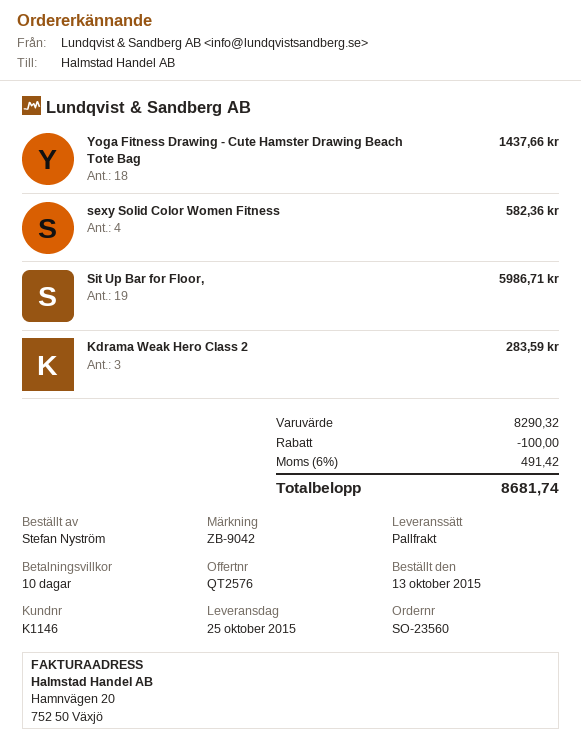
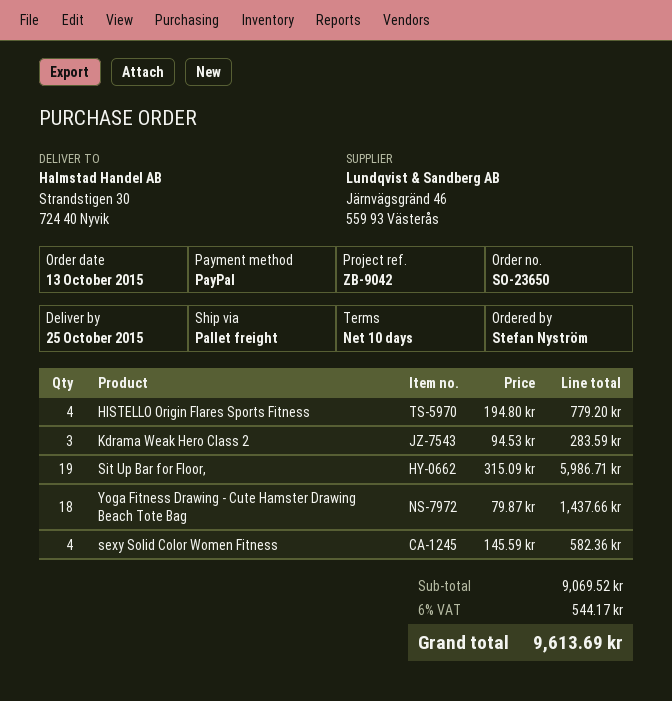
order number: SO-23560 -> SO-23650
HISTELLO Origin Flares Sports Fitness: none -> 4 for 779.20
subtotal: 8290.32 -> 9069.52
discount: 100.00 -> none
tax: 6% = 491.42 -> 6% = 544.17
total: 8681.74 -> 9613.69

